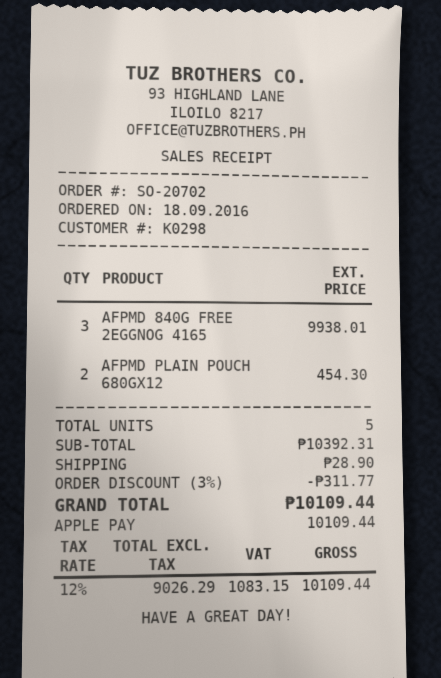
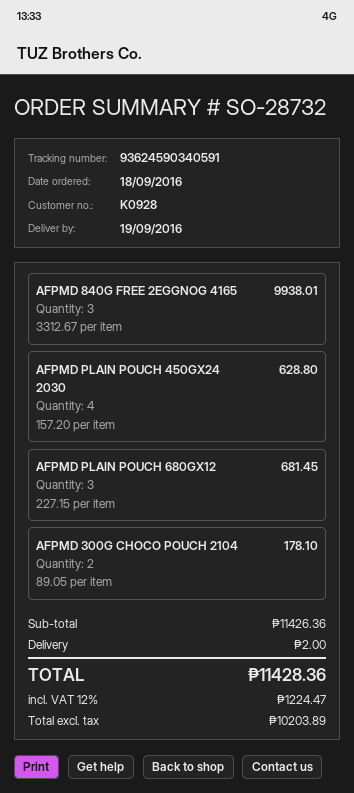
order number: SO-20702 -> SO-28732
customer number: K0298 -> K0928
AFPMD PLAIN POUCH 680GX12: 2 for 454.30 -> 3 for 681.45
AFPMD PLAIN POUCH 450GX24 2030: none -> 4 for 628.80
AFPMD 300G CHOCO POUCH 2104: none -> 2 for 178.10
subtotal: 10392.31 -> 11426.36
discount: 3% = 311.77 -> none
shipping: 28.90 -> 2.00
net: 9026.29 -> 10203.89
tax: 12% = 1083.15 -> 12% = 1224.47
total: 10109.44 -> 11428.36

